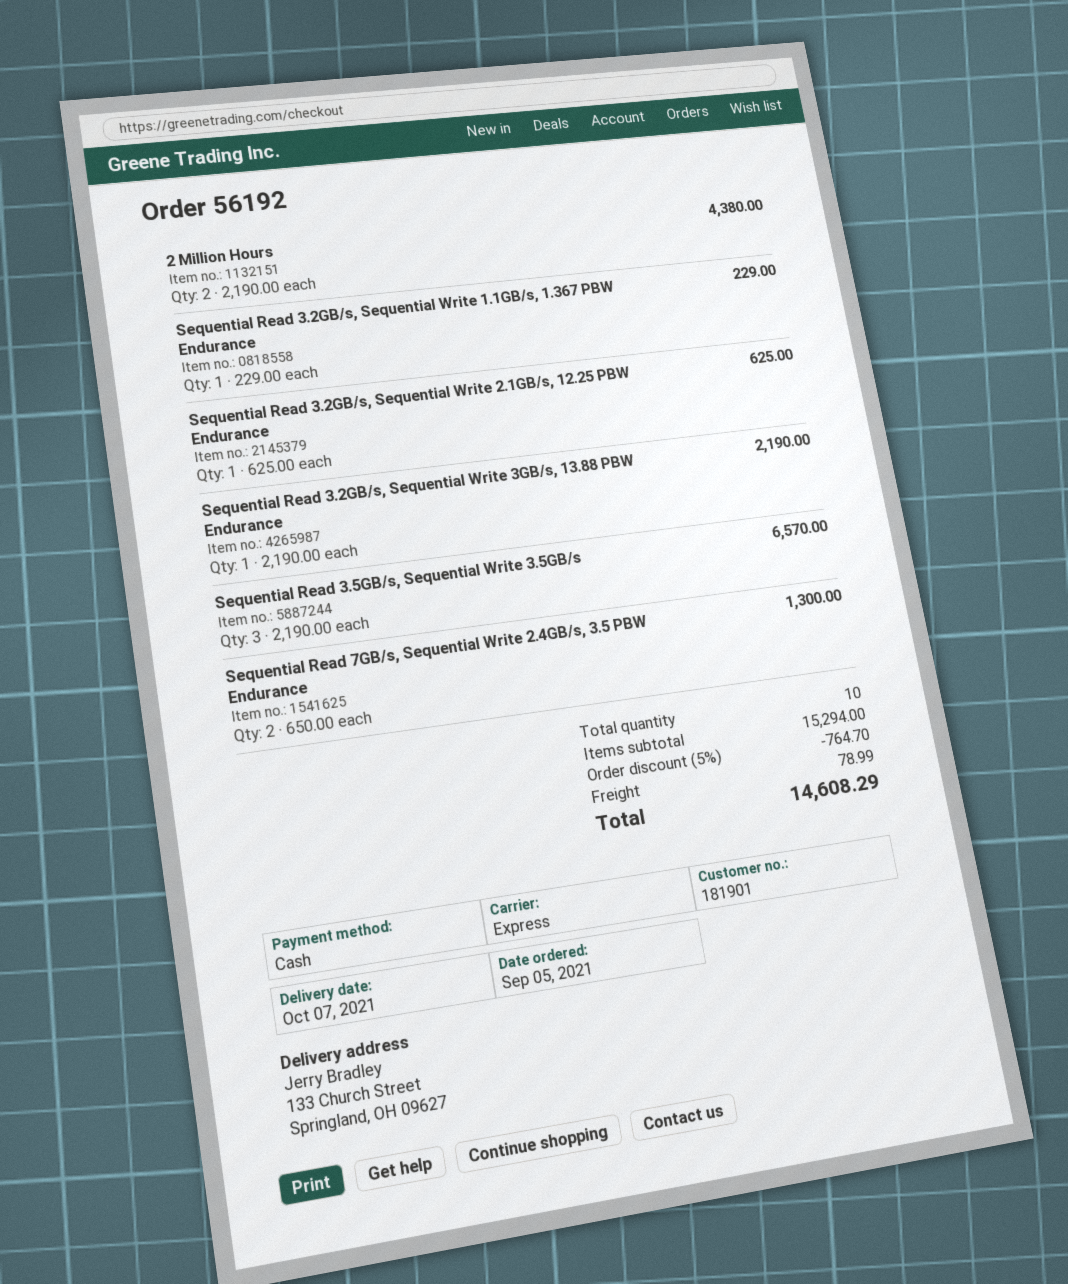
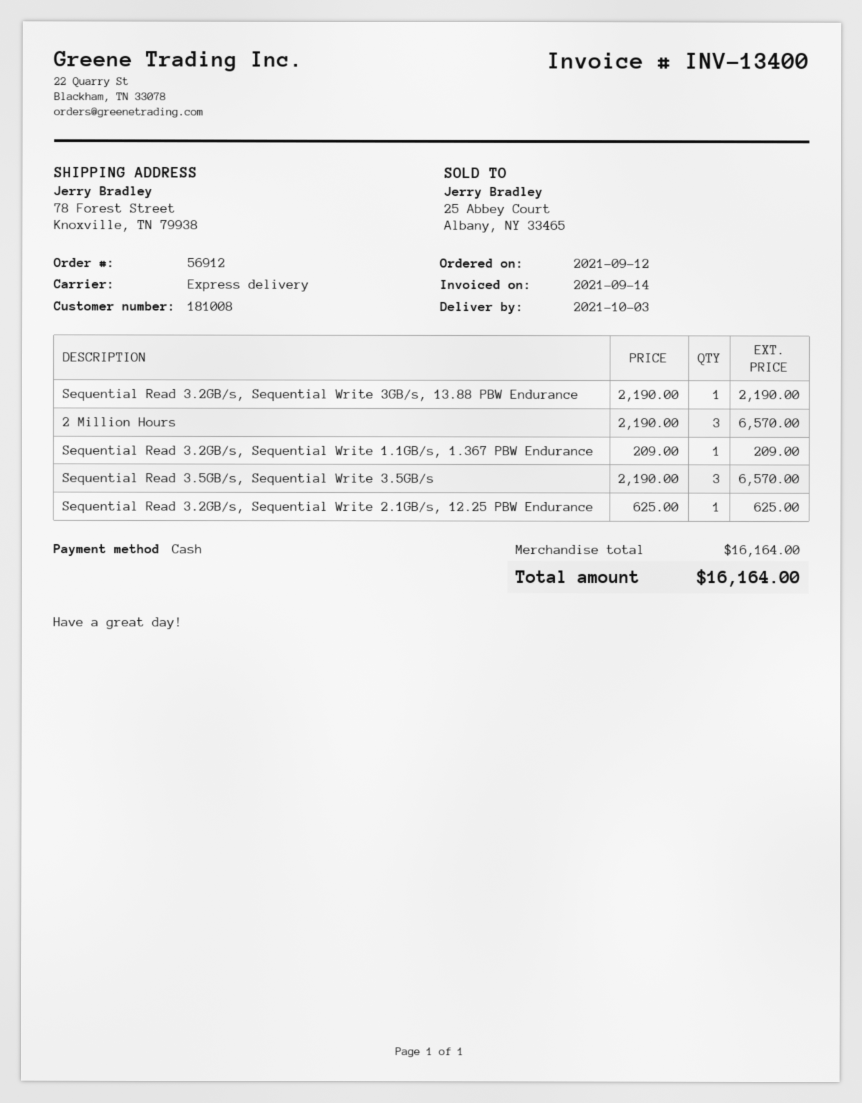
order number: 56192 -> 56912
order date: 2021-09-05 -> 2021-09-12
delivery date: 2021-10-07 -> 2021-10-03
customer number: 181901 -> 181008
ship to: 133 Church Street, Springland, OH 09627 -> 78 Forest Street, Knoxville, TN 79938
2 Million Hours: 2 x 2190.00 = 4380.00 -> 3 x 2190.00 = 6570.00
Sequential Read 3.2GB/s, Sequential Write 1.1GB/s, 1.367 PBW Endurance: 1 x 229.00 = 229.00 -> 1 x 209.00 = 209.00
Sequential Read 7GB/s, Sequential Write 2.4GB/s, 3.5 PBW Endurance: 2 x 650.00 = 1300.00 -> none
subtotal: 15294.00 -> 16164.00
discount: 5% = 764.70 -> none
shipping: 78.99 -> none
total: 14608.29 -> 16164.00

